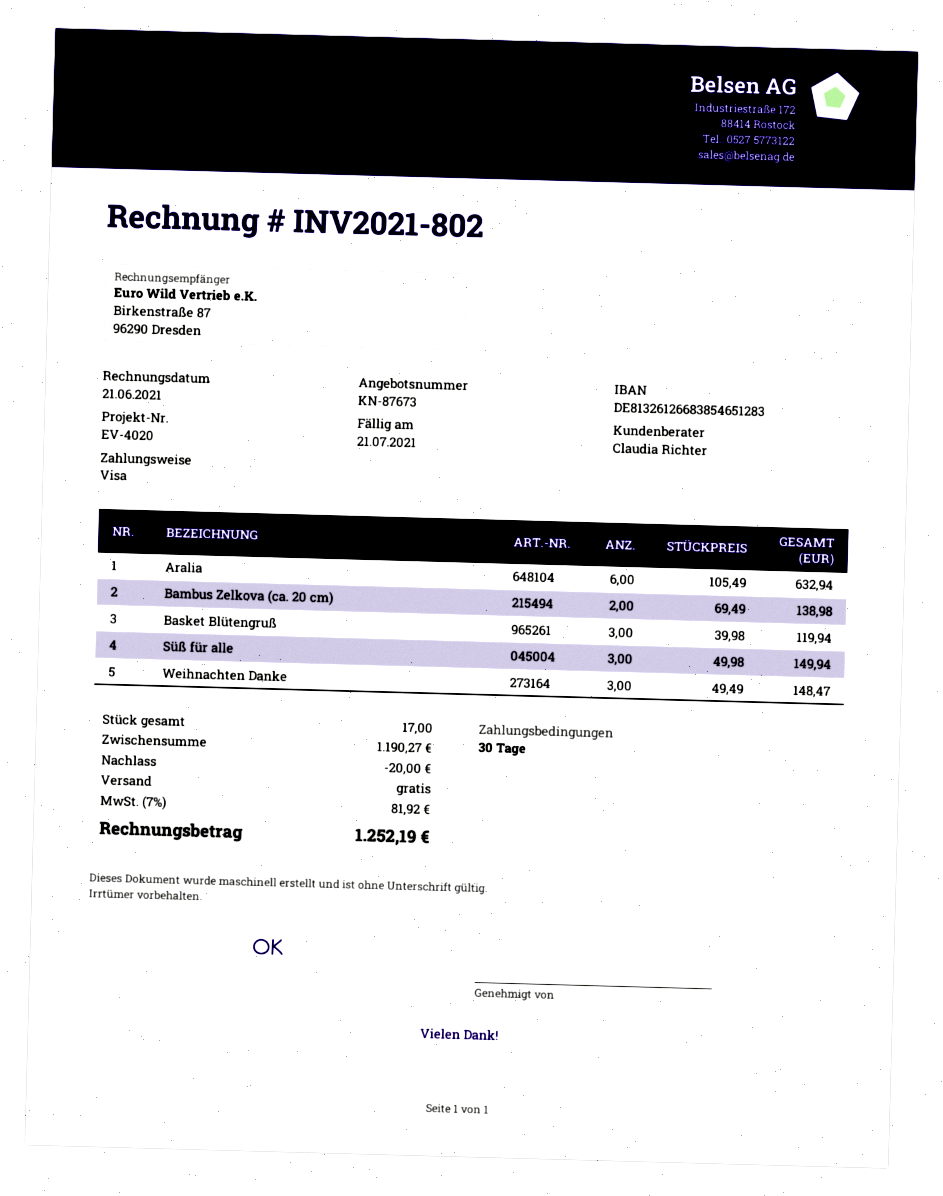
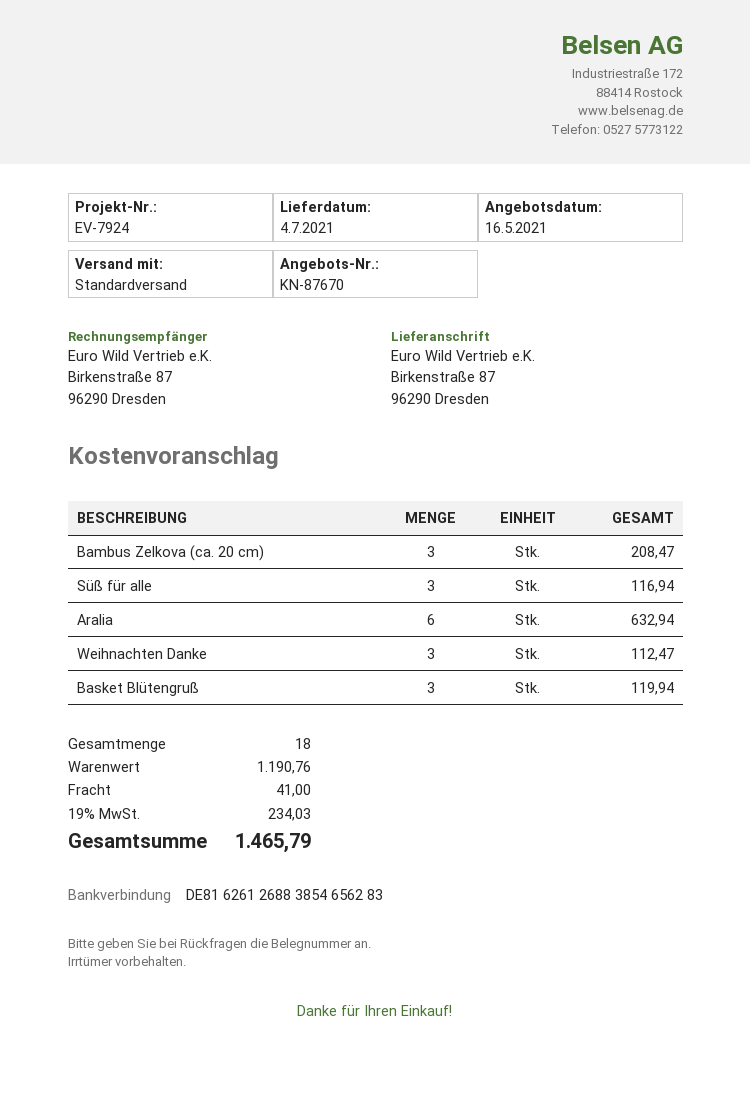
quote number: KN-87673 -> KN-87670
reference: EV-4020 -> EV-7924
bank account: DE81326126683854651283 -> DE81626126883854656283
Bambus Zelkova (ca. 20 cm): 2 for 138.98 -> 3 for 208.47
Süß für alle: 3 for 149.94 -> 3 for 116.94
Weihnachten Danke: 3 for 148.47 -> 3 for 112.47
total quantity: 17 -> 18
subtotal: 1190.27 -> 1190.76
discount: 20.00 -> none
shipping: 0.00 -> 41.00
tax: 7% = 81.92 -> 19% = 234.03
total: 1252.19 -> 1465.79

